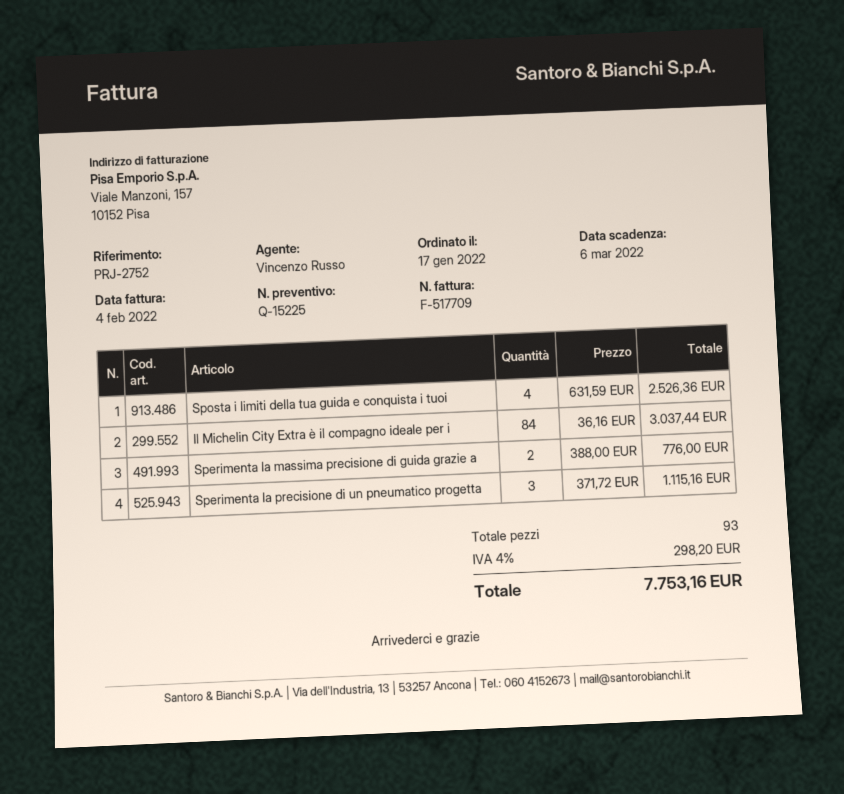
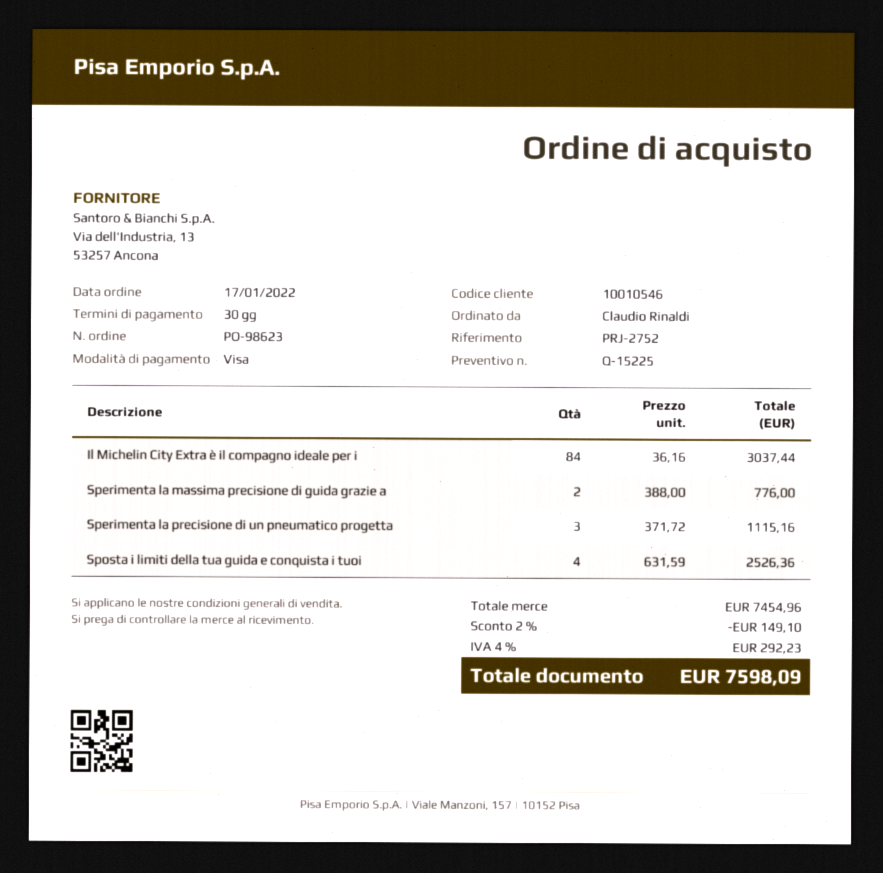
discount: none -> 2% = 149.10
tax: 4% = 298.20 -> 4% = 292.23
total: 7753.16 -> 7598.09

